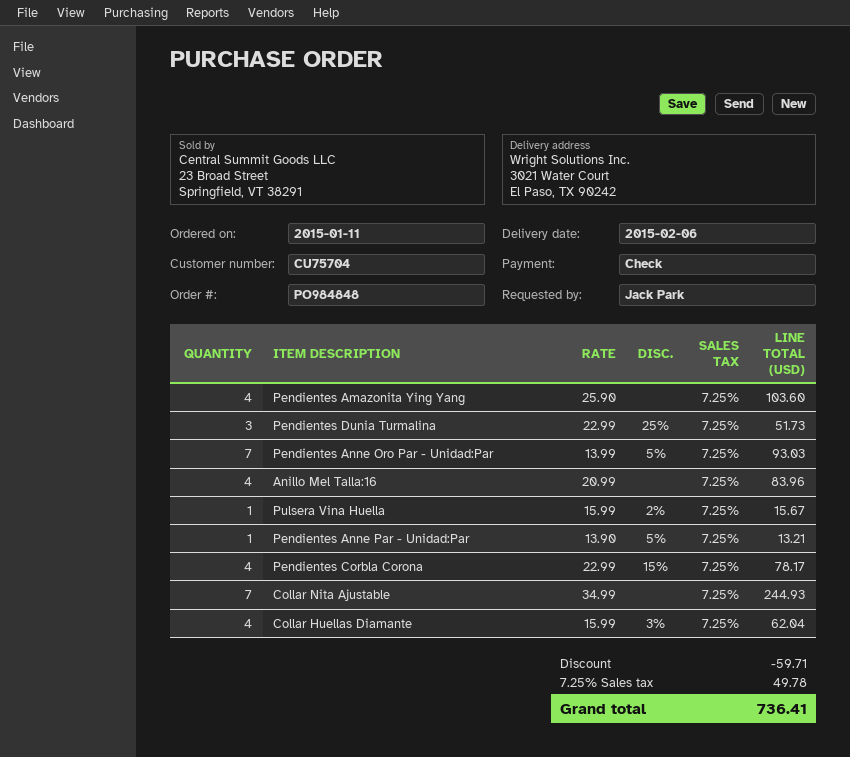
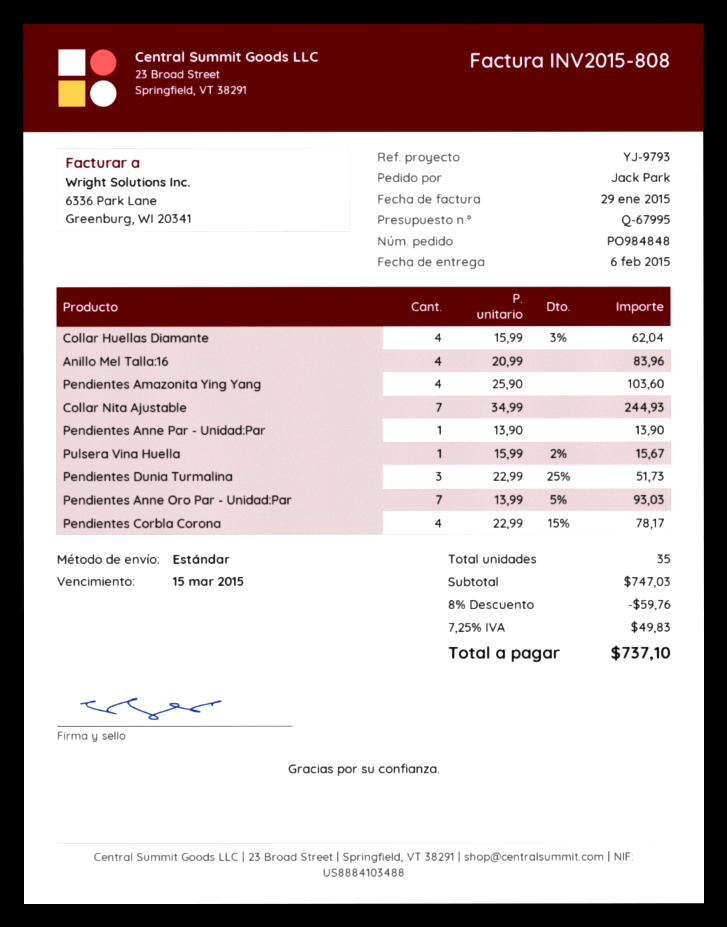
Pendientes Anne Par - Unidad:Par: 1 x 13.90 - 5% = 13.21 -> 1 x 13.90 = 13.90
discount: 59.71 -> 59.76
tax: 7.25% = 49.78 -> 7.25% = 49.83
total: 736.41 -> 737.10

